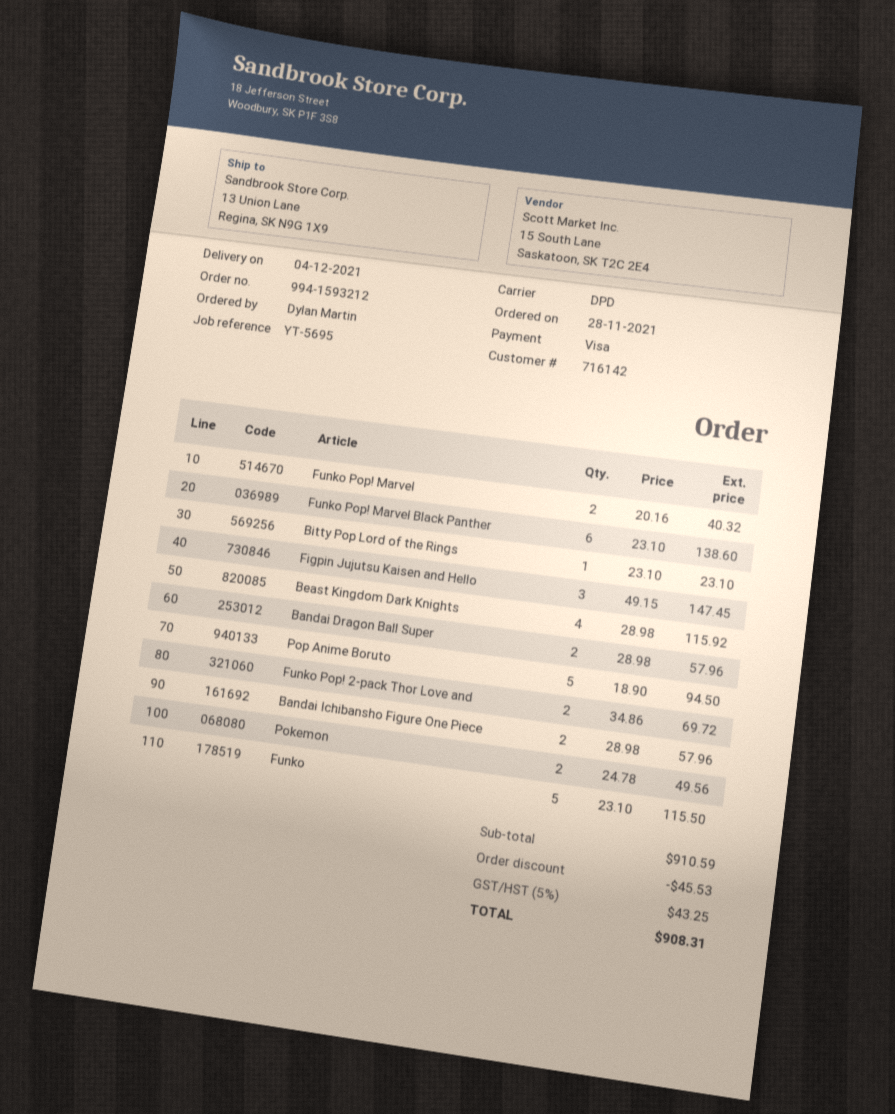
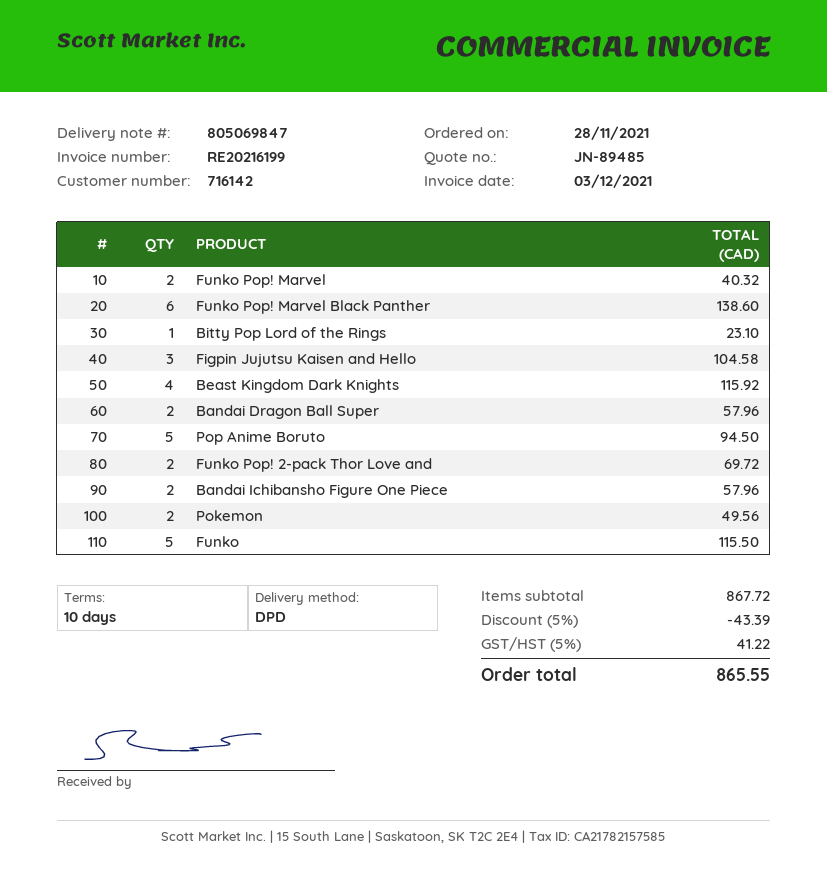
Figpin Jujutsu Kaisen and Hello: 3 for 147.45 -> 3 for 104.58
subtotal: 910.59 -> 867.72
discount: 45.53 -> 43.39
tax: 5% = 43.25 -> 5% = 41.22
total: 908.31 -> 865.55

